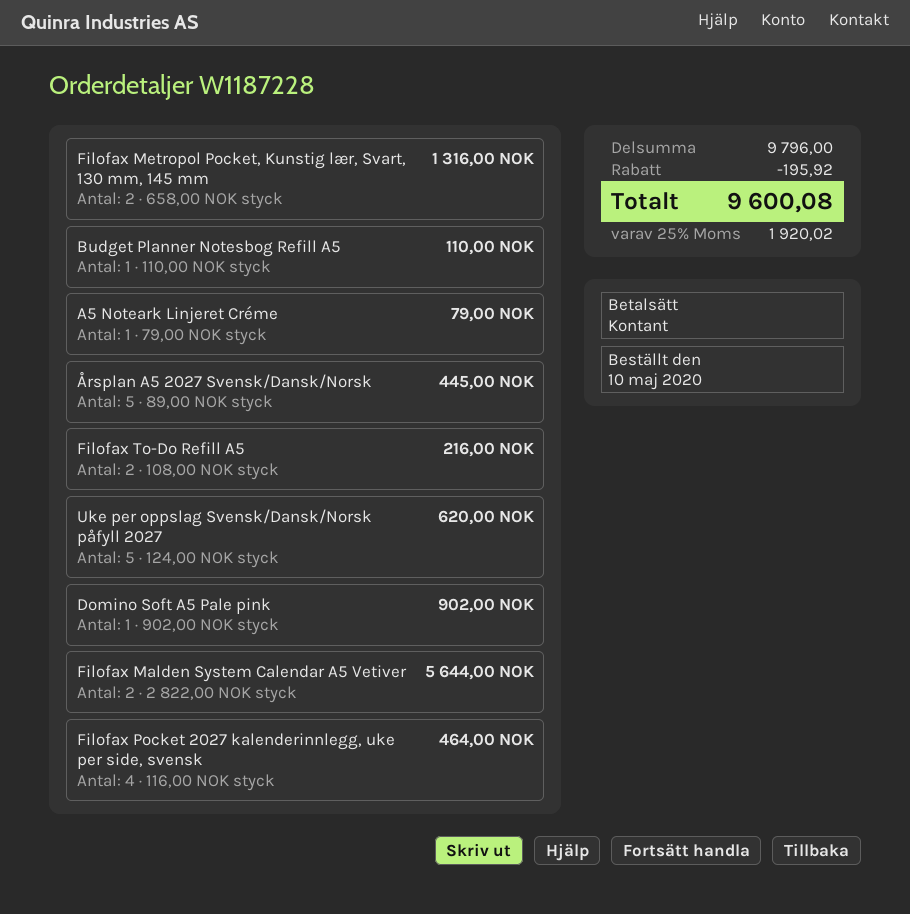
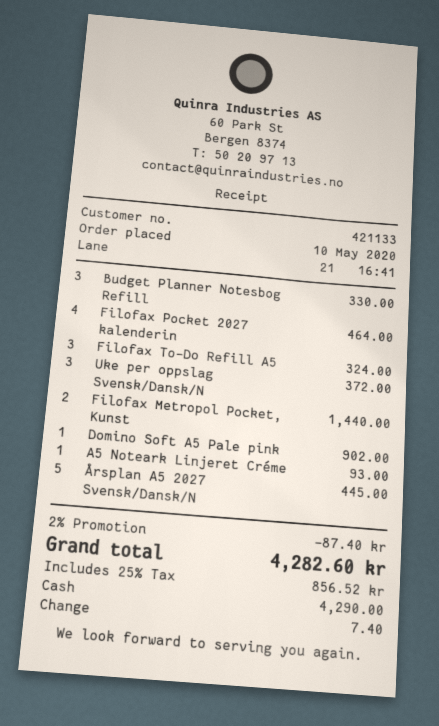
Filofax Metropol Pocket, Kunstig lær, Svart, 130 mm, 145 mm: 2 for 1316.00 -> 2 for 1440.00
Budget Planner Notesbog Refill A5: 1 for 110.00 -> 3 for 330.00
A5 Noteark Linjeret Créme: 1 for 79.00 -> 1 for 93.00
Filofax To-Do Refill A5: 2 for 216.00 -> 3 for 324.00
Uke per oppslag Svensk/Dansk/Norsk påfyll 2027: 5 for 620.00 -> 3 for 372.00
Filofax Malden System Calendar A5 Vetiver: 2 for 5644.00 -> none
discount: 195.92 -> 87.40
tax: 25% = 1920.02 -> 25% = 856.52
total: 9600.08 -> 4282.60

